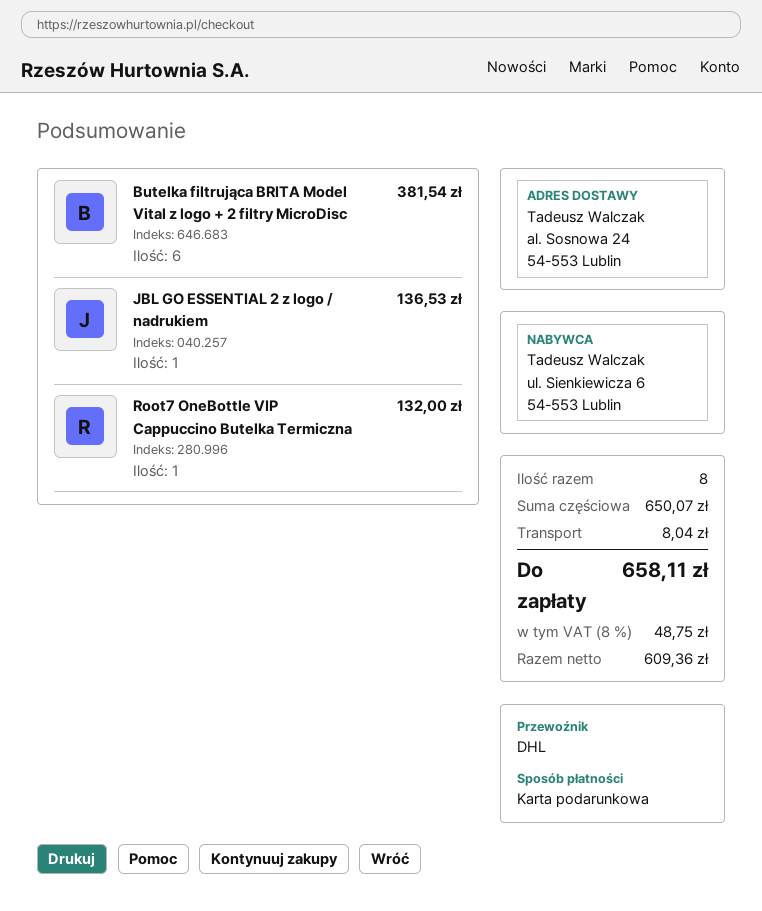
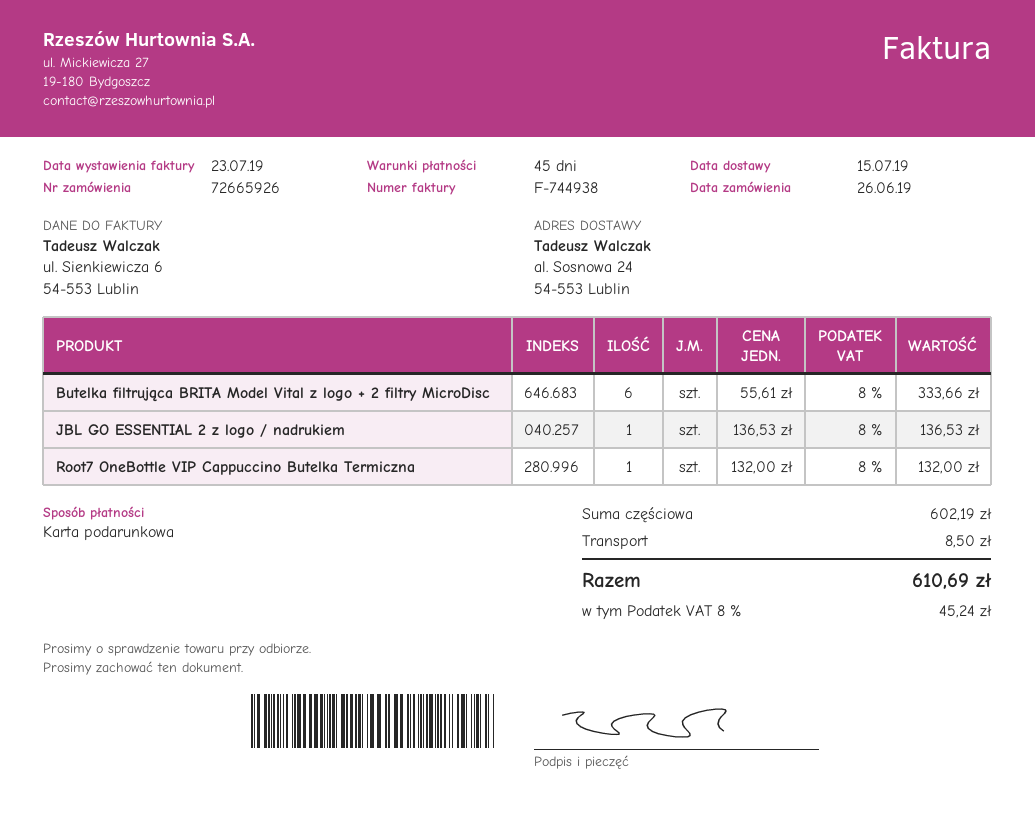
Butelka filtrująca BRITA Model Vital z logo + 2 filtry MicroDisc: 6 for 381.54 -> 6 for 333.66
subtotal: 650.07 -> 602.19
shipping: 8.04 -> 8.50
tax: 8% = 48.75 -> 8% = 45.24
total: 658.11 -> 610.69

